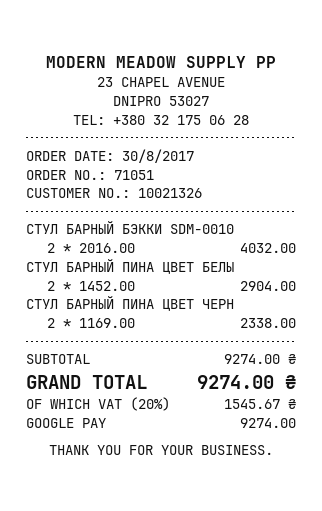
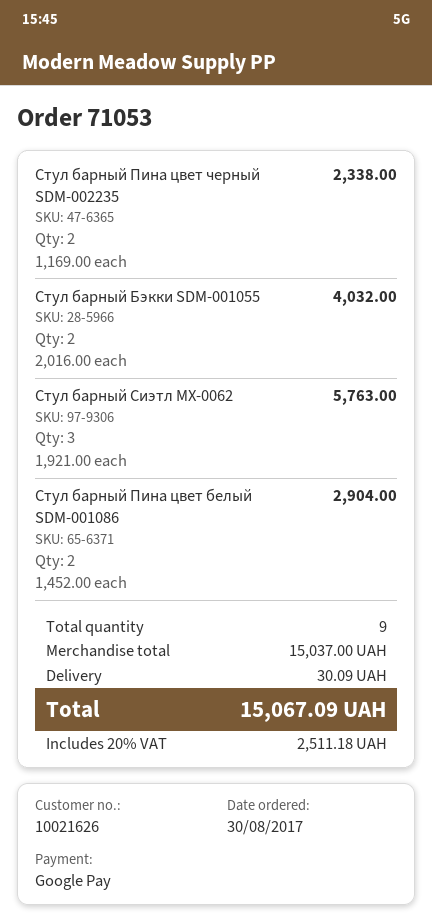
order number: 71051 -> 71053
customer number: 10021326 -> 10021626
Стул барный Сиэтл MX-0062: none -> 3 x 1921.00 = 5763.00
subtotal: 9274.00 -> 15037.00
shipping: none -> 30.09
tax: 20% = 1545.67 -> 20% = 2511.18
total: 9274.00 -> 15067.09

